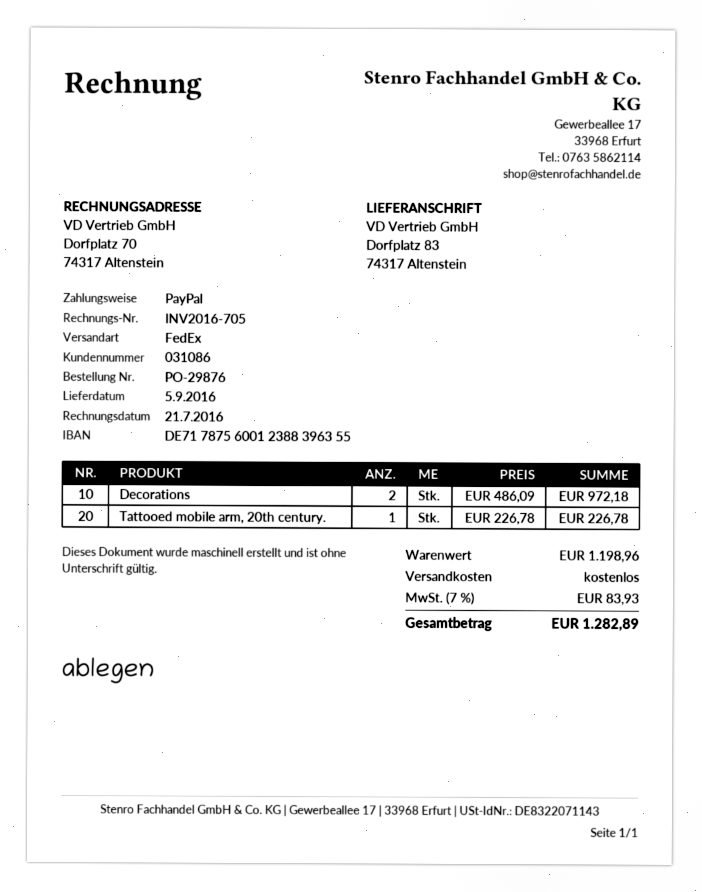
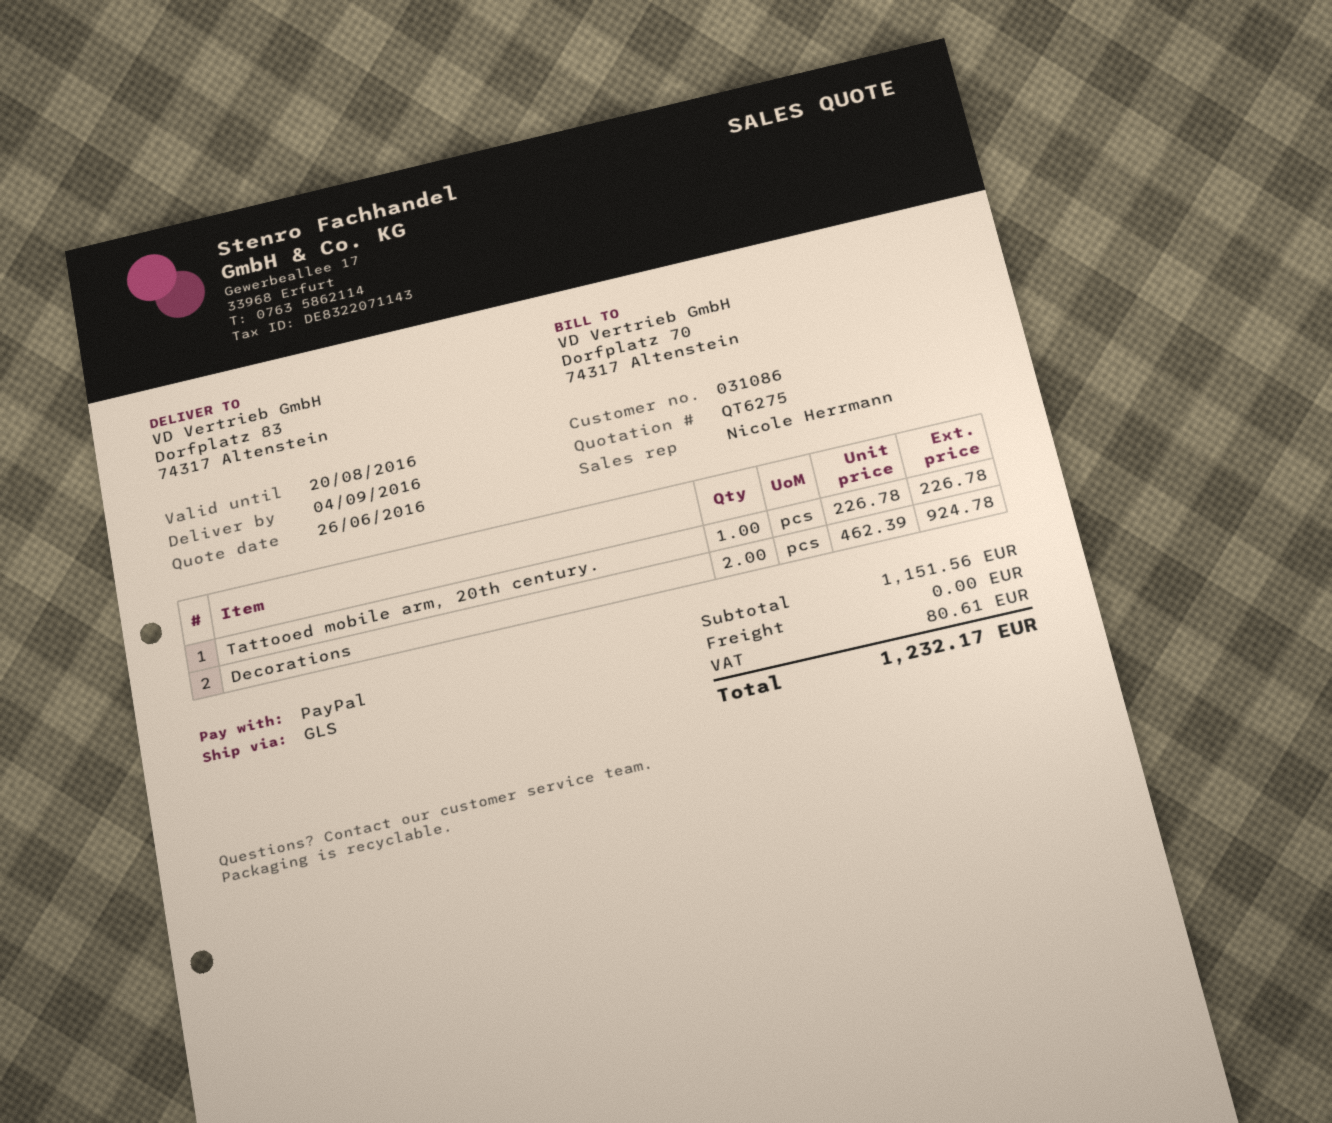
delivery date: 2016-09-05 -> 2016-09-04
shipping method: FedEx -> GLS
Decorations: 2 x 486.09 = 972.18 -> 2 x 462.39 = 924.78
subtotal: 1198.96 -> 1151.56
tax: 83.93 -> 80.61
total: 1282.89 -> 1232.17

